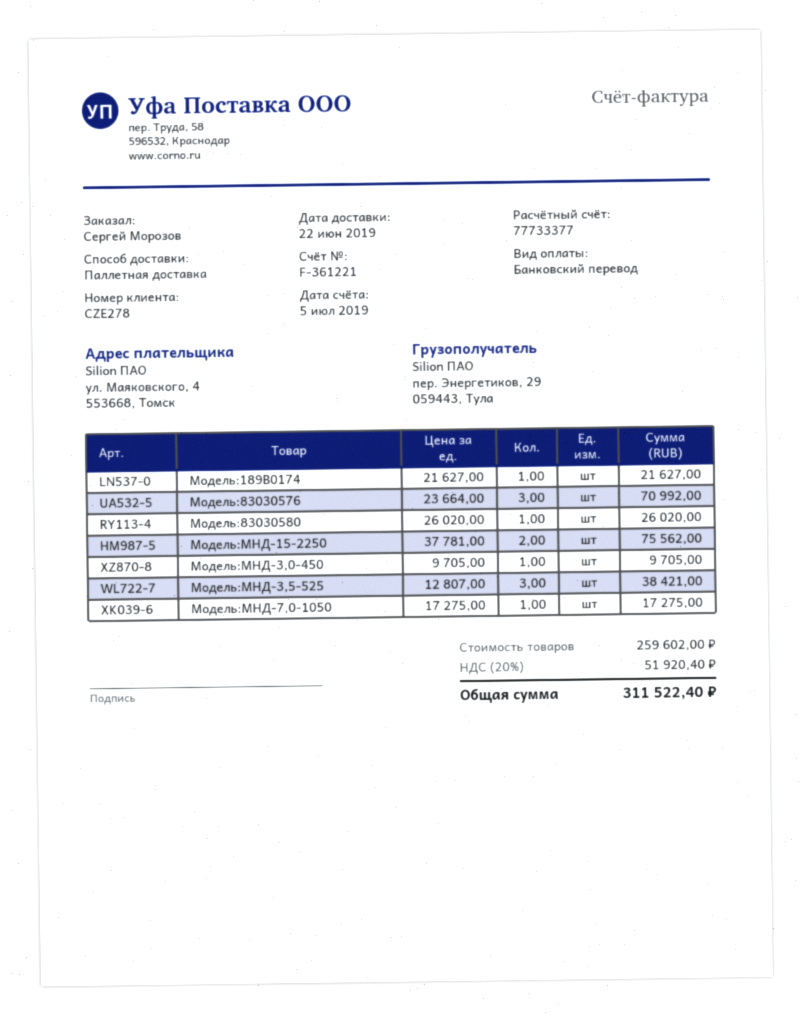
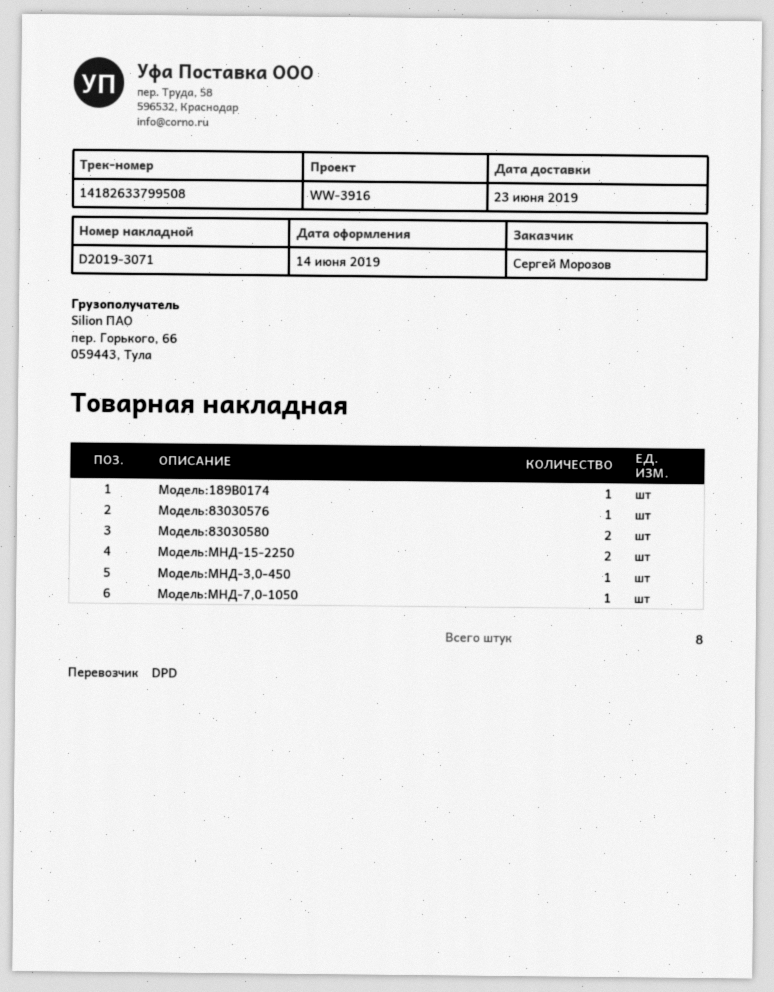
delivery date: 2019-06-22 -> 2019-06-23
shipping method: pallet freight -> DPD
ship to: пер. Энергетиков, 29, 059443, Тула -> пер. Горького, 66, 059443, Тула
Модель:83030576: 3 -> 1
Модель:83030580: 1 -> 2
Модель:МНД-3,5-525: 3 -> none

